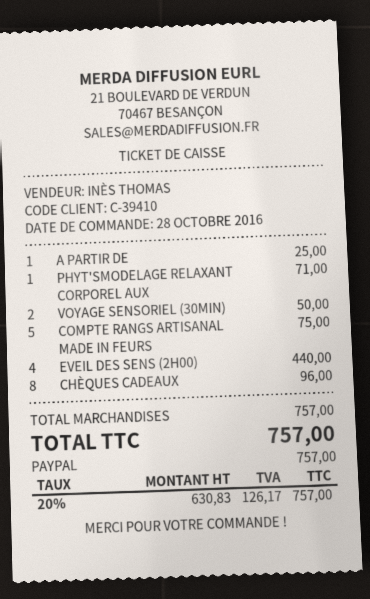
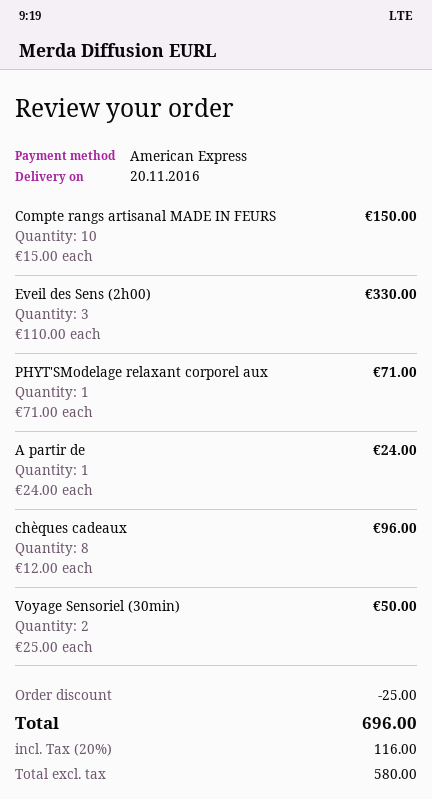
payment method: PayPal -> American Express
A PARTIR DE: 1 for 25.00 -> 1 for 24.00
COMPTE RANGS ARTISANAL MADE IN FEURS: 5 for 75.00 -> 10 for 150.00
EVEIL DES SENS (2H00): 4 for 440.00 -> 3 for 330.00
discount: none -> 25.00
net: 630.83 -> 580.00
tax: 20% = 126.17 -> 20% = 116.00
total: 757.00 -> 696.00

